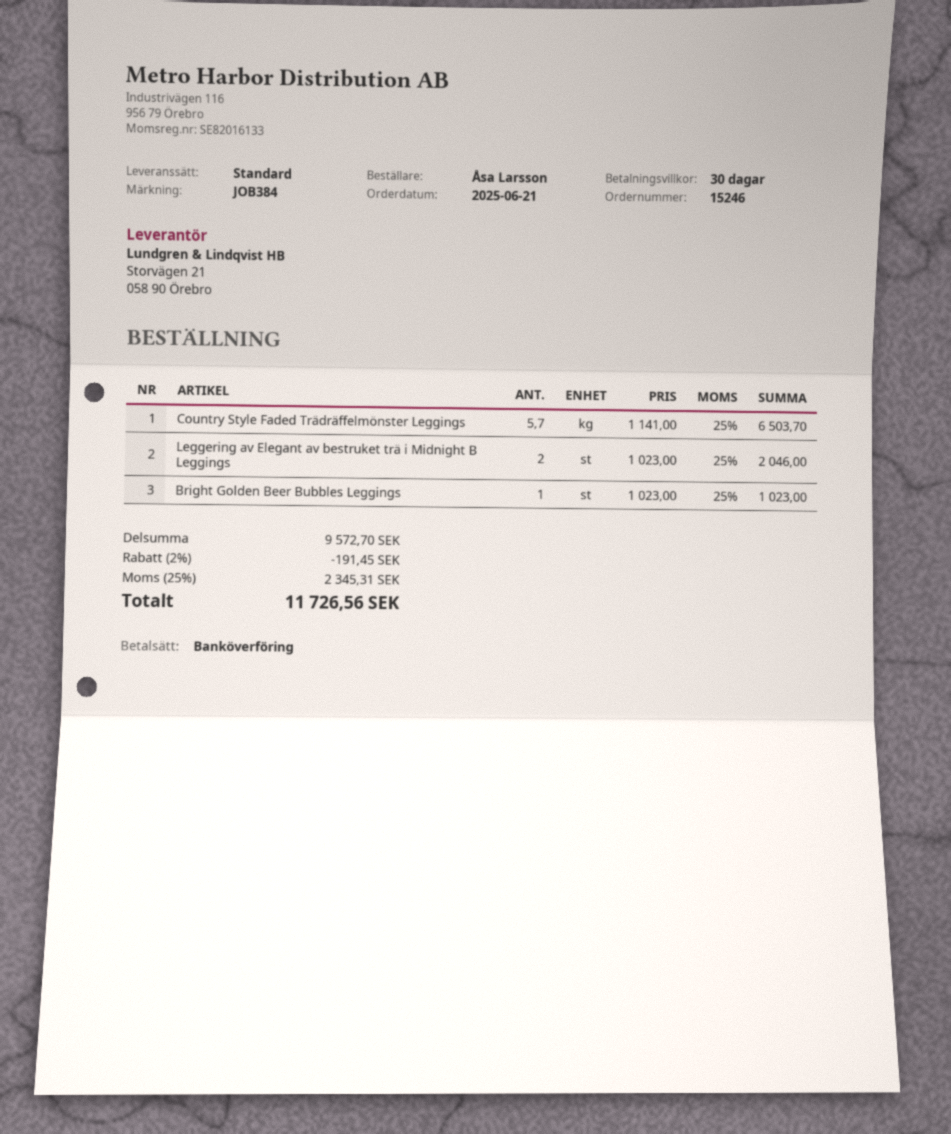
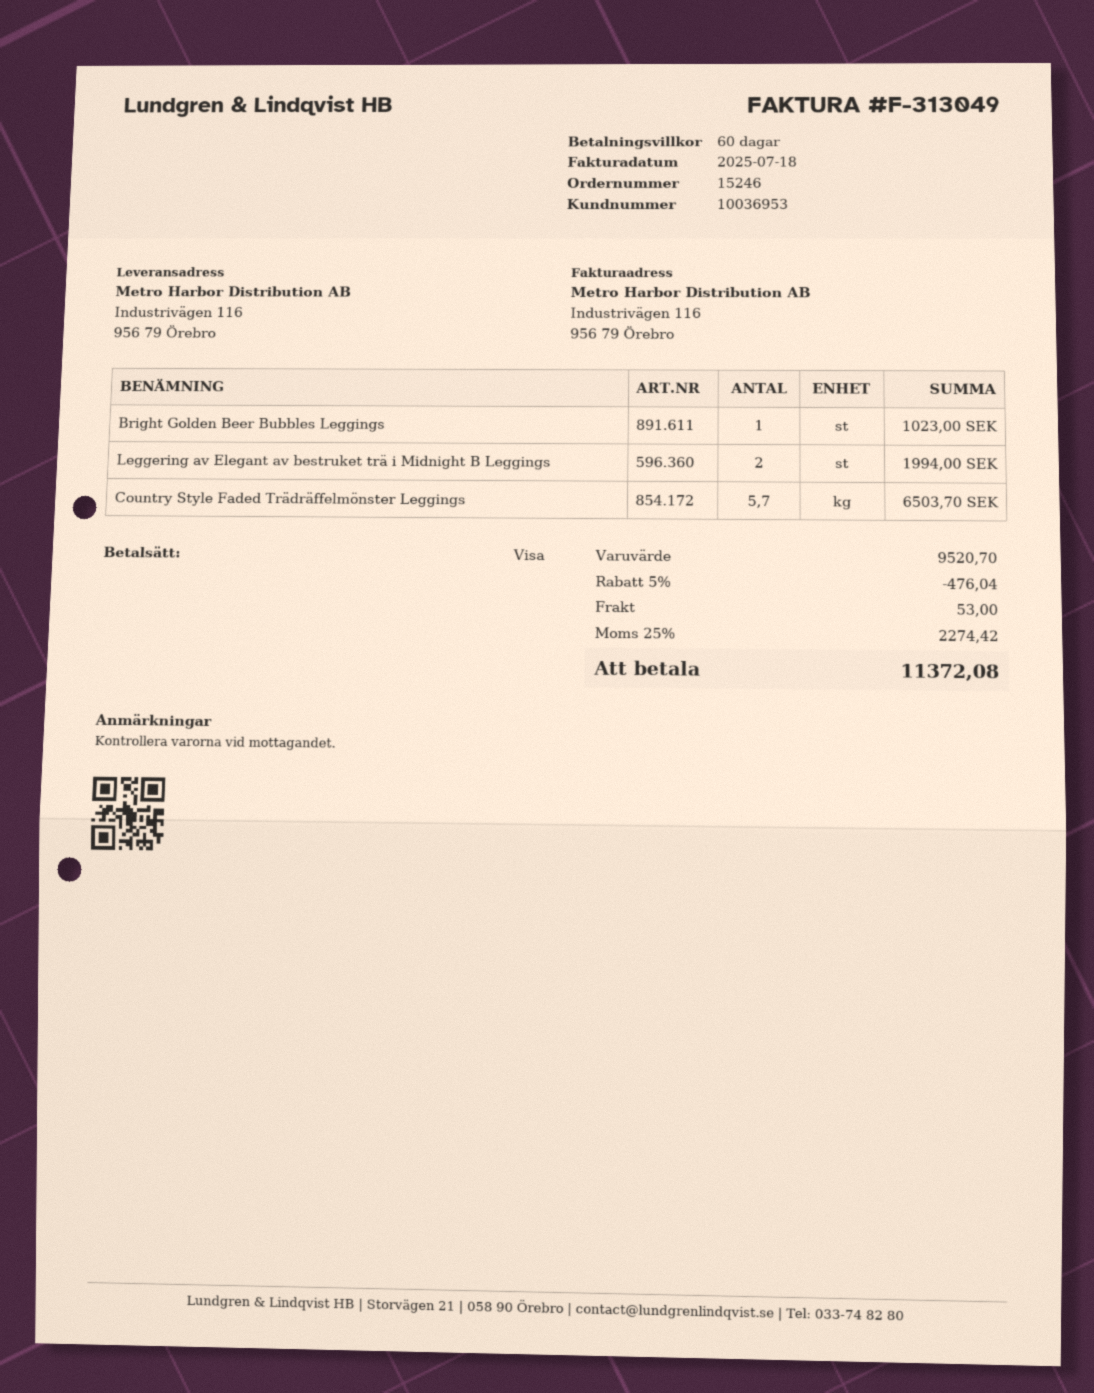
payment terms: 30 days -> 60 days
payment method: bank transfer -> Visa
Leggering av Elegant av bestruket trä i Midnight B Leggings: 2 for 2046.00 -> 2 for 1994.00
subtotal: 9572.70 -> 9520.70
discount: 2% = 191.45 -> 5% = 476.04
shipping: none -> 53.00
tax: 25% = 2345.31 -> 25% = 2274.42
total: 11726.56 -> 11372.08

